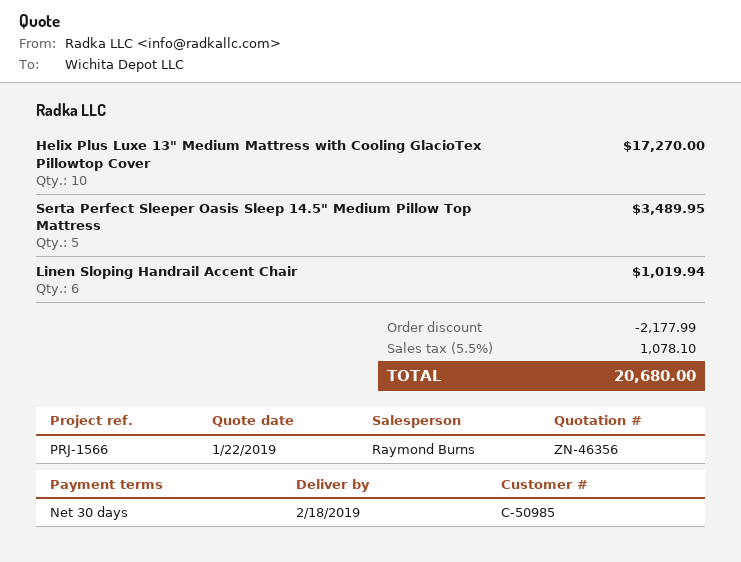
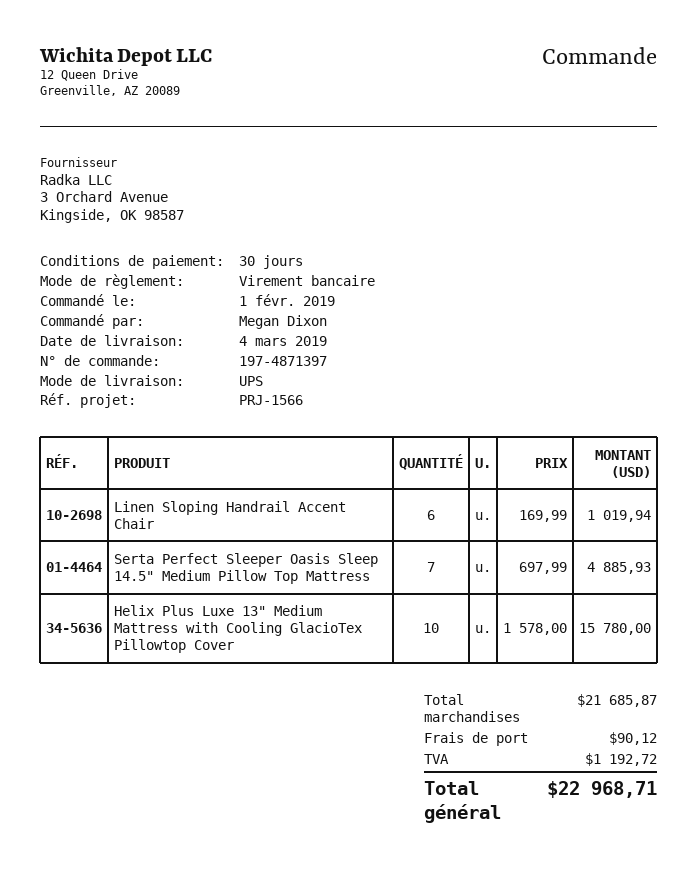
delivery date: 2019-02-18 -> 2019-03-04
Helix Plus Luxe 13" Medium Mattress with Cooling GlacioTex Pillowtop Cover: 10 for 17270.00 -> 10 for 15780.00
Serta Perfect Sleeper Oasis Sleep 14.5" Medium Pillow Top Mattress: 5 for 3489.95 -> 7 for 4885.93
discount: 2177.99 -> none
shipping: none -> 90.12
tax: 1078.10 -> 1192.72
total: 20680.00 -> 22968.71

